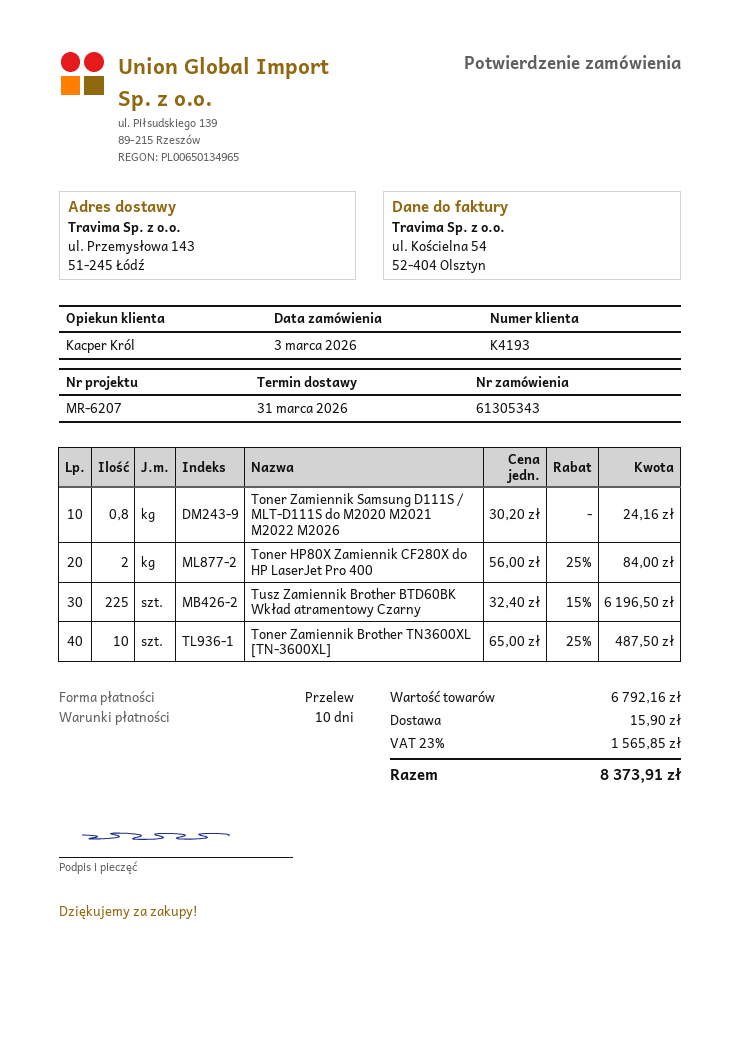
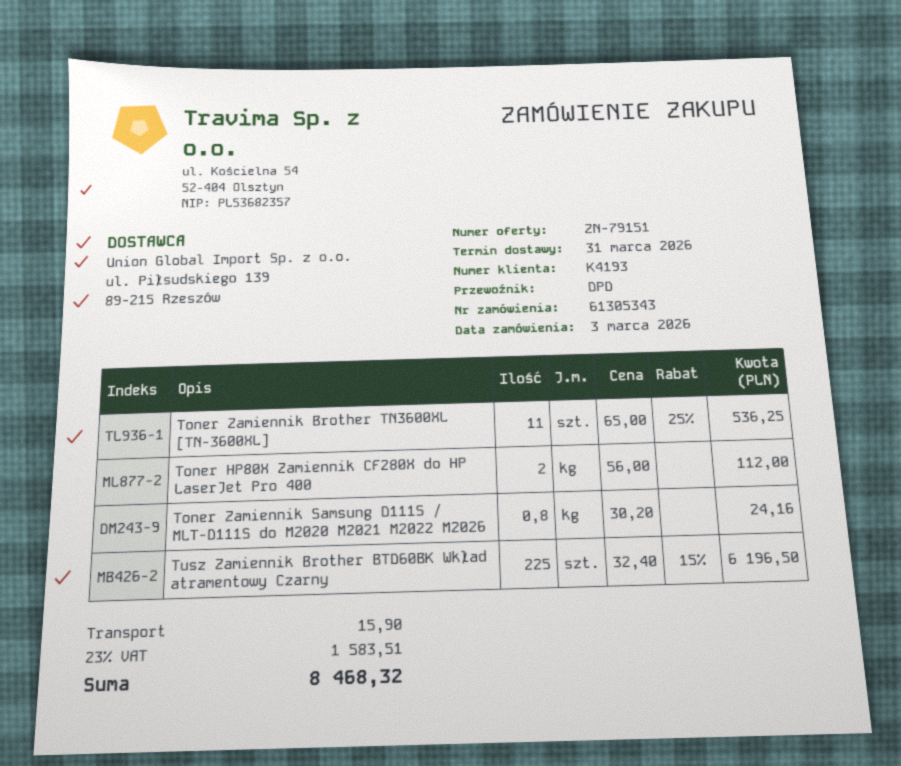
Toner HP80X Zamiennik CF280X do HP LaserJet Pro 400: 2 x 56.00 - 25% = 84.00 -> 2 x 56.00 = 112.00
Toner Zamiennik Brother TN3600XL [TN-3600XL]: 10 x 65.00 - 25% = 487.50 -> 11 x 65.00 - 25% = 536.25
tax: 23% = 1565.85 -> 23% = 1583.51
total: 8373.91 -> 8468.32

